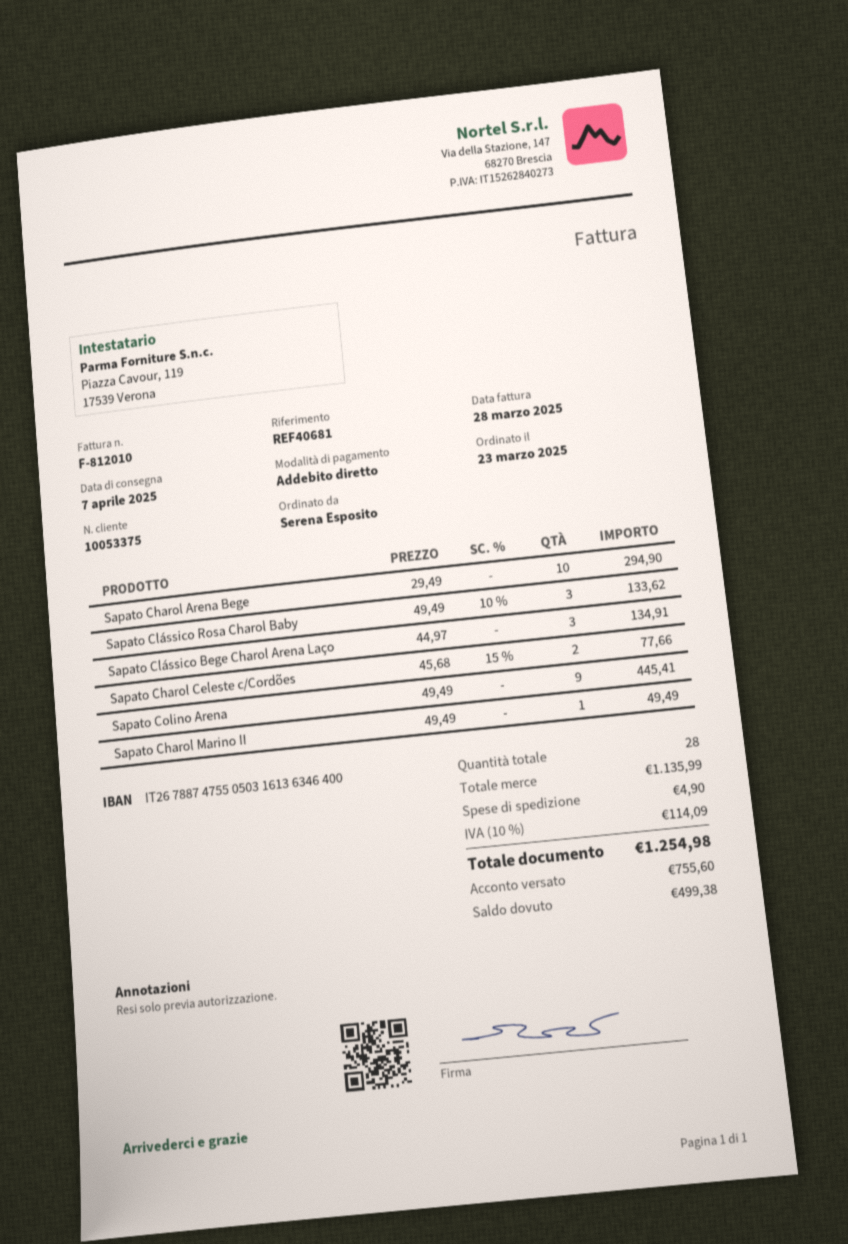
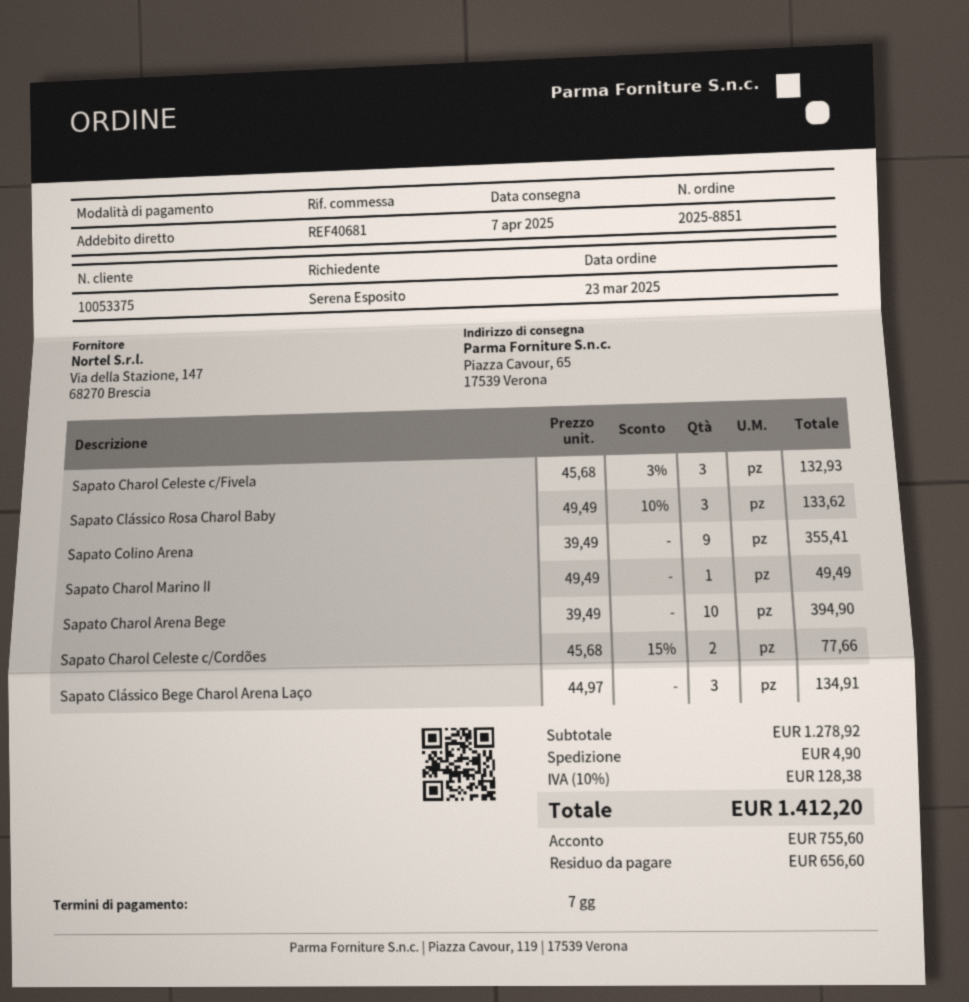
Sapato Charol Arena Bege: 10 x 29.49 = 294.90 -> 10 x 39.49 = 394.90
Sapato Colino Arena: 9 x 49.49 = 445.41 -> 9 x 39.49 = 355.41
Sapato Charol Celeste c/Fivela: none -> 3 x 45.68 - 3% = 132.93
subtotal: 1135.99 -> 1278.92
tax: 10% = 114.09 -> 10% = 128.38
total: 1254.98 -> 1412.20
balance: 499.38 -> 656.60

